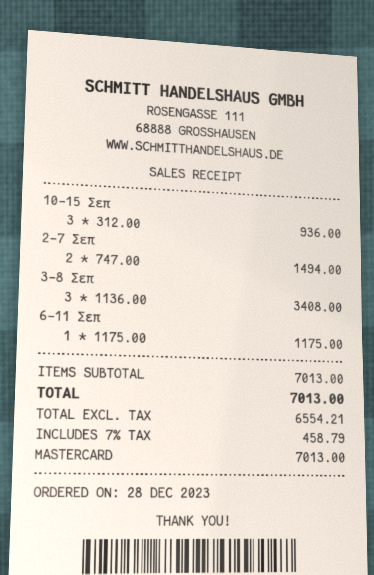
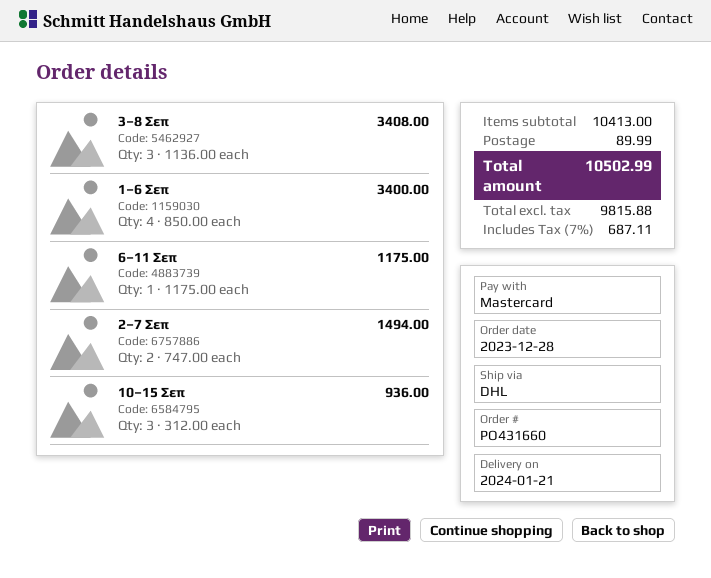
1–6 Σεπ: none -> 4 x 850.00 = 3400.00
subtotal: 7013.00 -> 10413.00
shipping: none -> 89.99
net: 6554.21 -> 9815.88
tax: 7% = 458.79 -> 7% = 687.11
total: 7013.00 -> 10502.99

